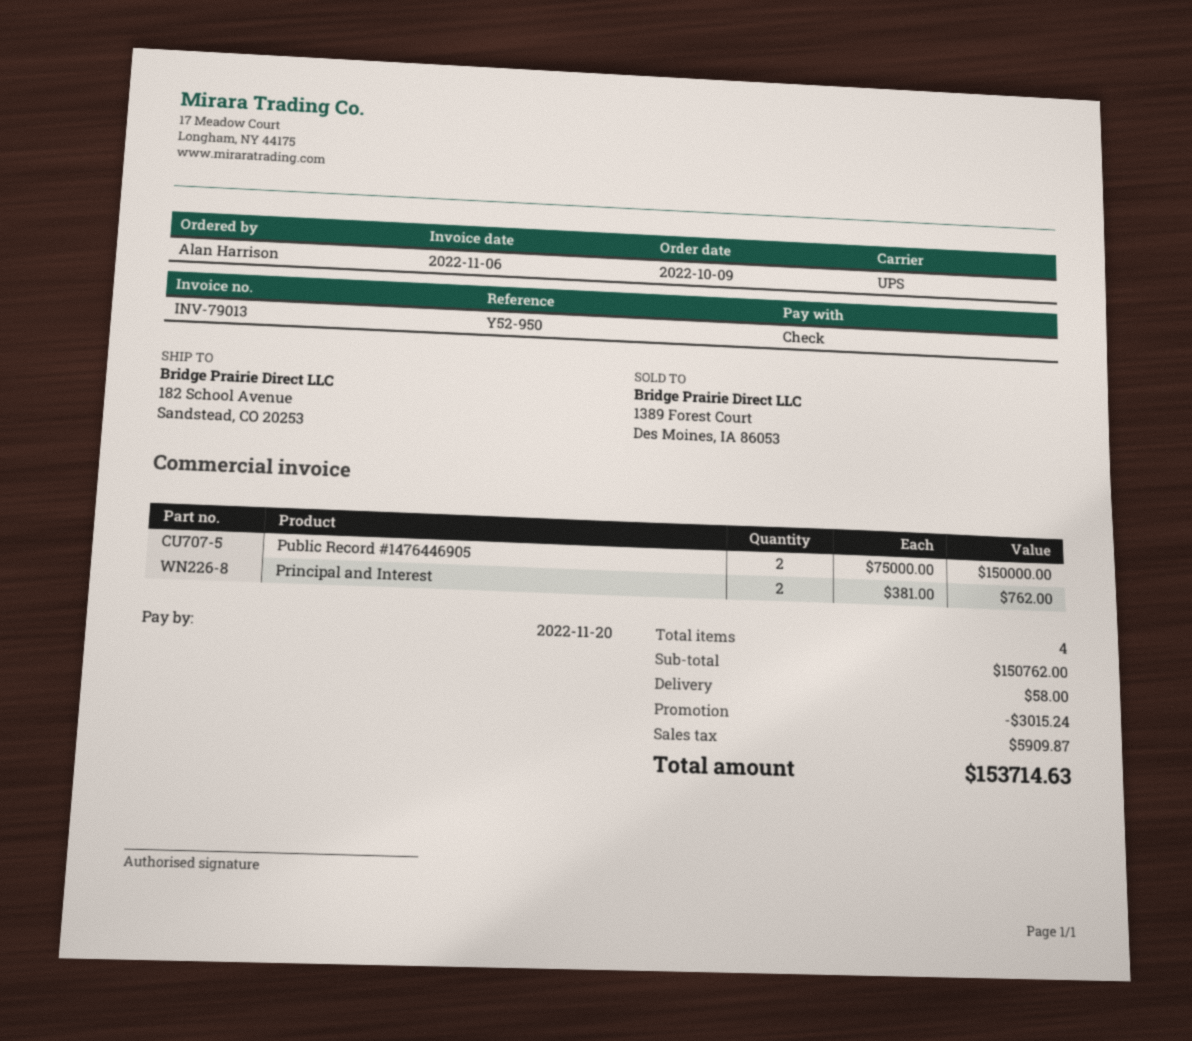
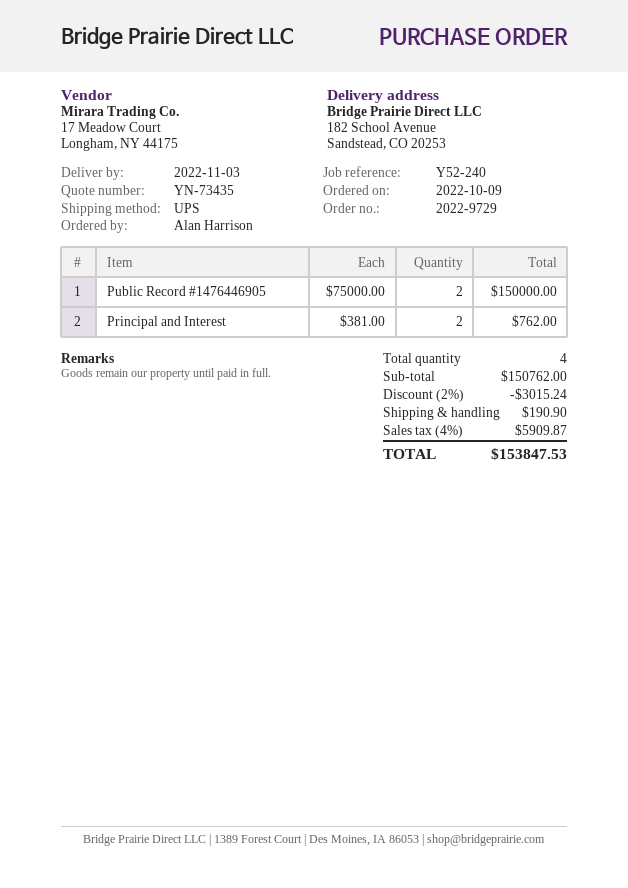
reference: Y52-950 -> Y52-240
shipping: 58.00 -> 190.90
total: 153714.63 -> 153847.53

